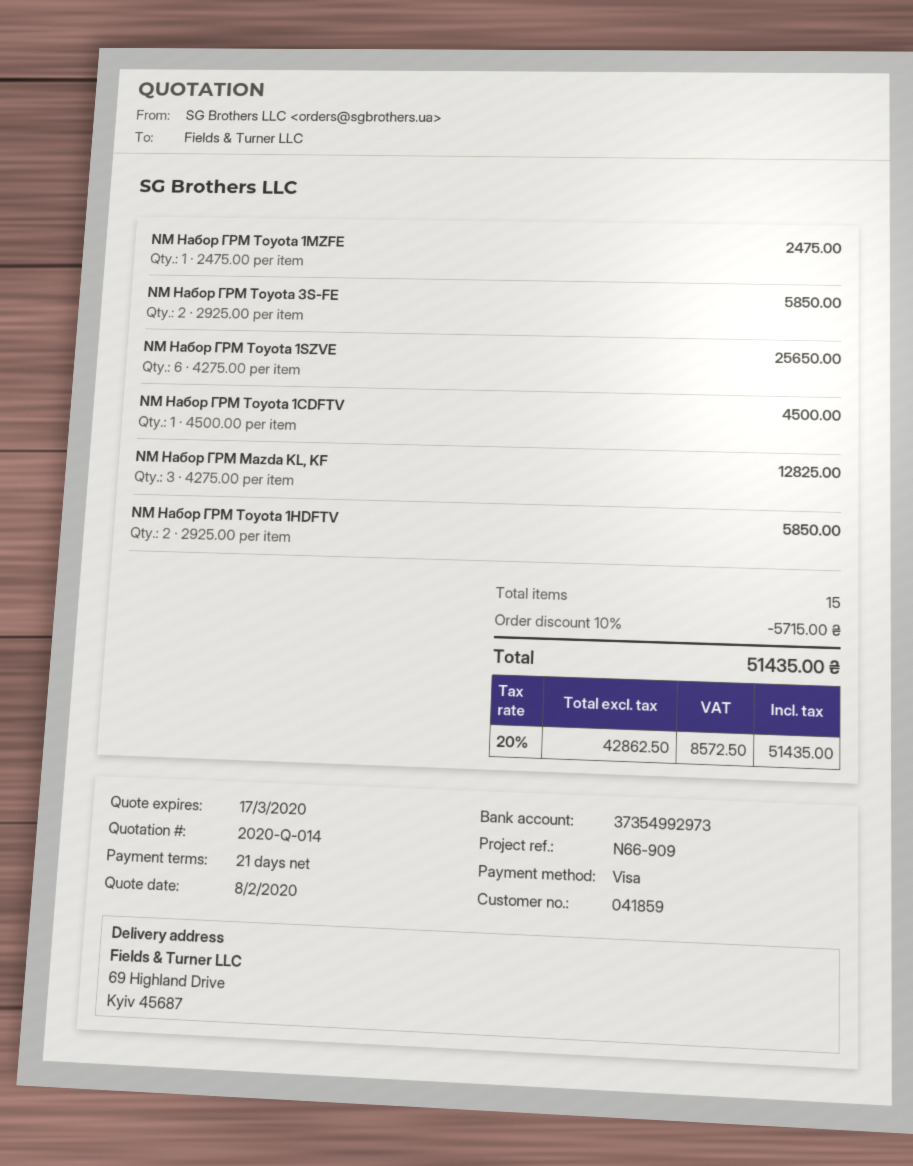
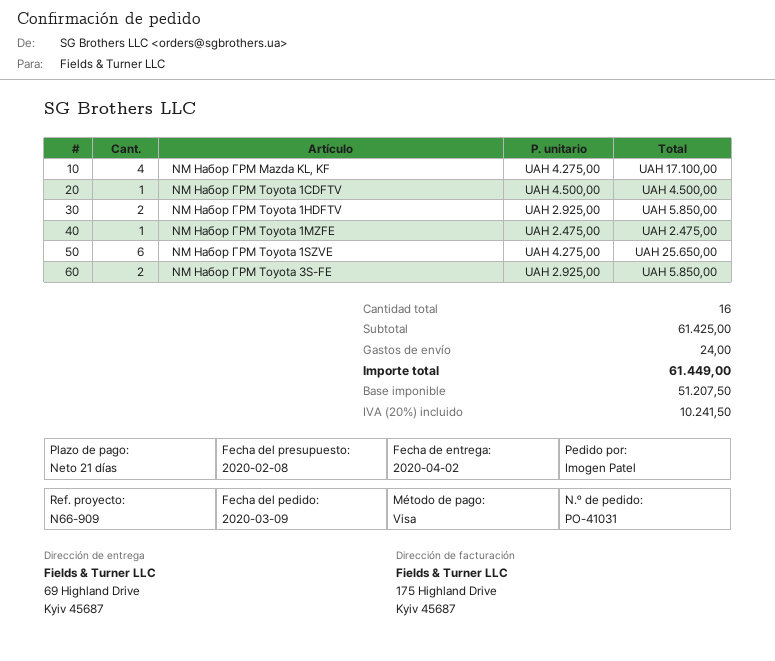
NM Набор ГРМ Mazda KL, KF: 3 x 4275.00 = 12825.00 -> 4 x 4275.00 = 17100.00
total quantity: 15 -> 16
discount: 10% = 5715.00 -> none
shipping: none -> 24.00
net: 42862.50 -> 51207.50
tax: 20% = 8572.50 -> 20% = 10241.50
total: 51435.00 -> 61449.00

